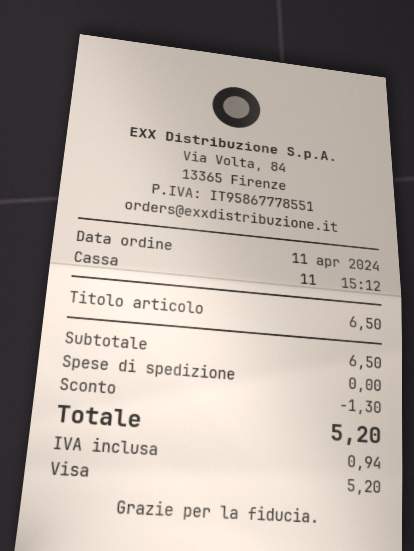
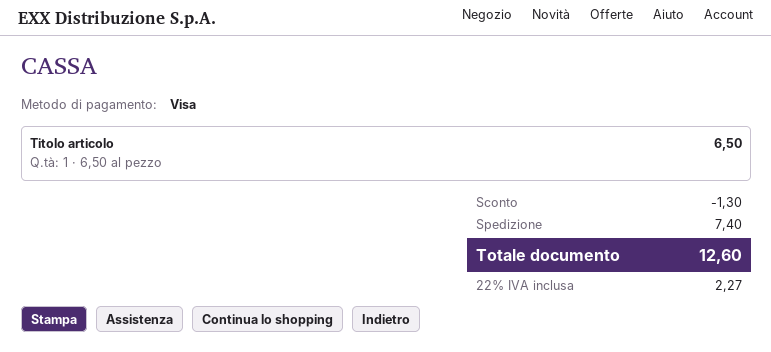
shipping: 0.00 -> 7.40
tax: 0.94 -> 2.27
total: 5.20 -> 12.60

